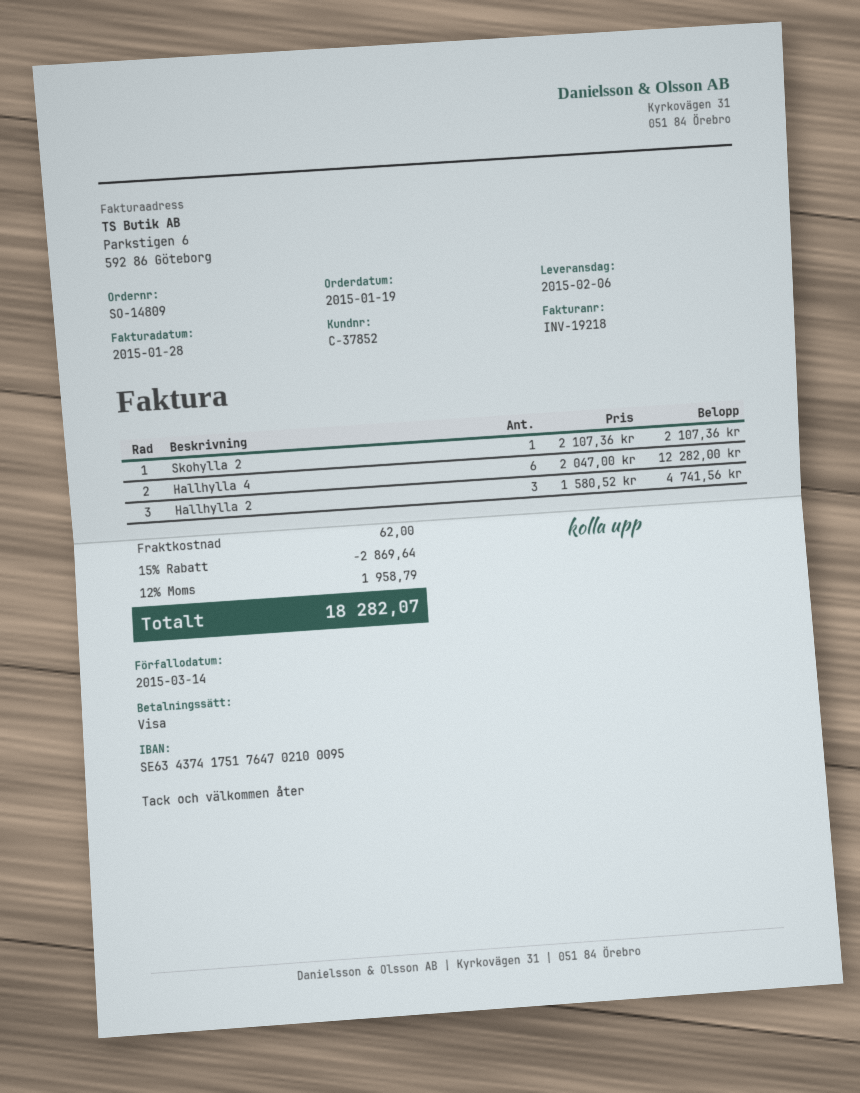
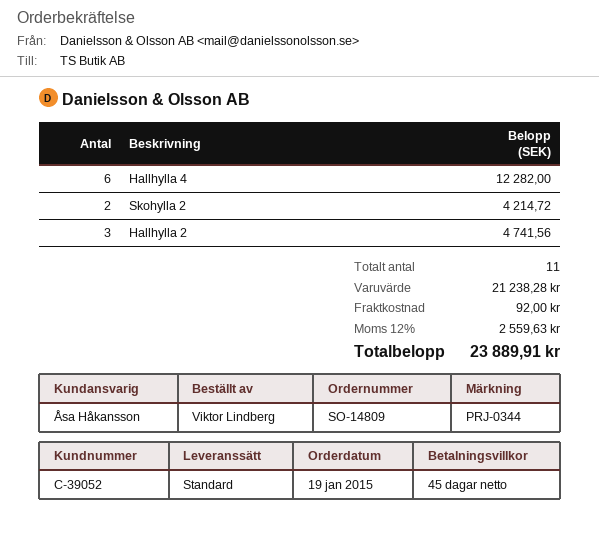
customer number: C-37852 -> C-39052
Skohylla 2: 1 for 2107.36 -> 2 for 4214.72
discount: 15% = 2869.64 -> none
shipping: 62.00 -> 92.00
tax: 12% = 1958.79 -> 12% = 2559.63
total: 18282.07 -> 23889.91

